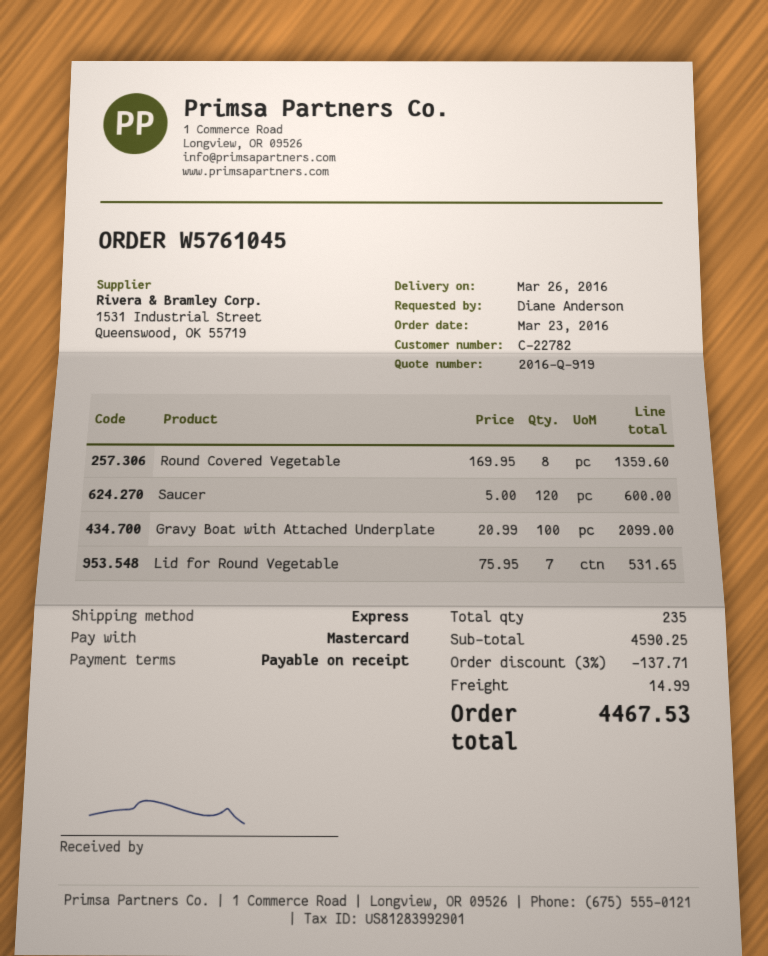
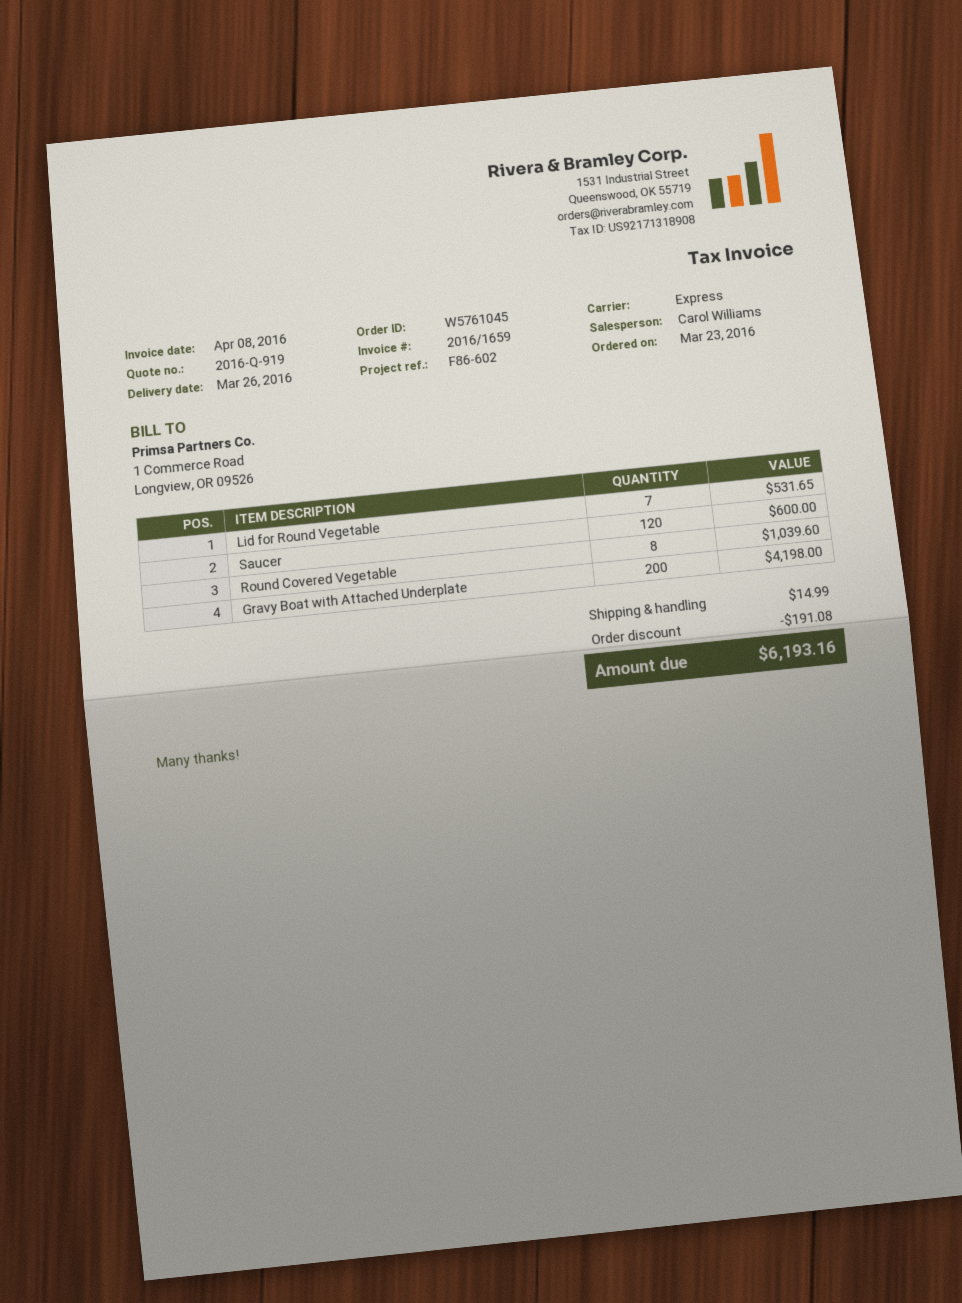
Round Covered Vegetable: 8 for 1359.60 -> 8 for 1039.60
Gravy Boat with Attached Underplate: 100 for 2099.00 -> 200 for 4198.00
discount: 137.71 -> 191.08
total: 4467.53 -> 6193.16

